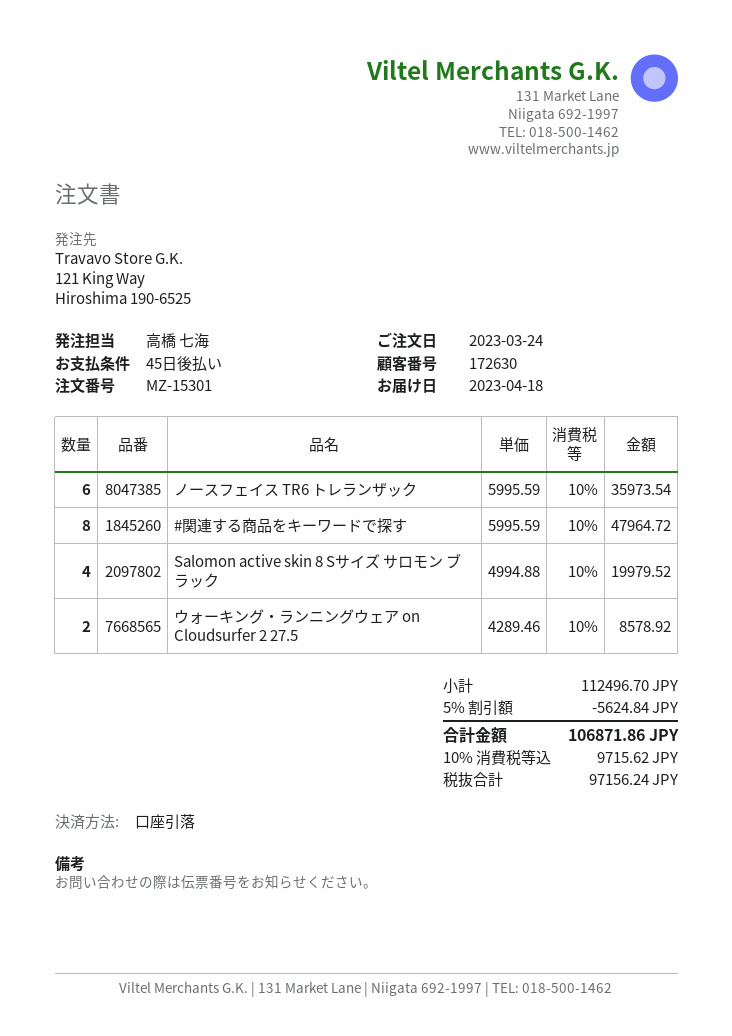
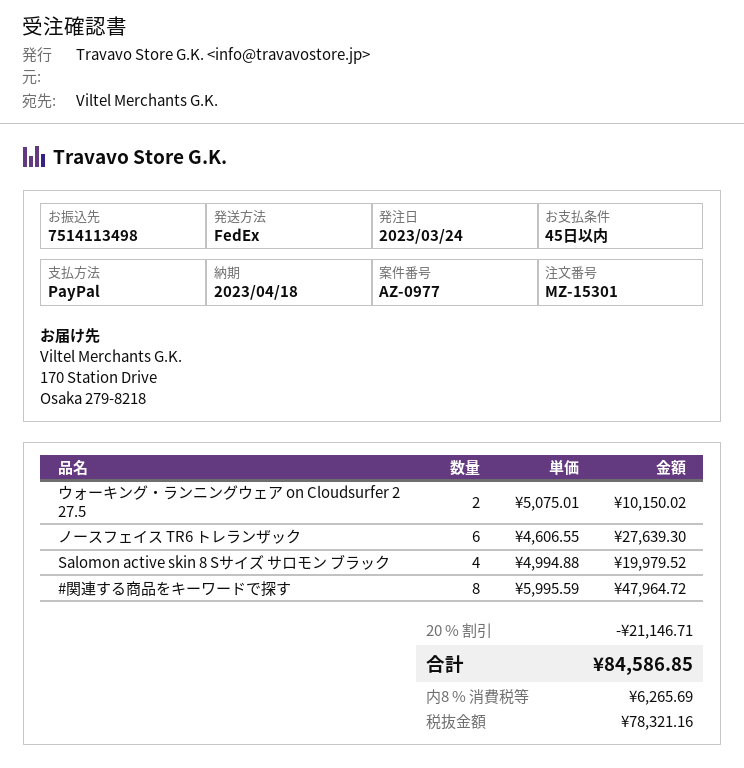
payment method: direct debit -> PayPal
ノースフェイス TR6 トレランザック: 6 x 5995.59 = 35973.54 -> 6 x 4606.55 = 27639.30
ウォーキング・ランニングウェア on Cloudsurfer 2 27.5: 2 x 4289.46 = 8578.92 -> 2 x 5075.01 = 10150.02
discount: 5% = 5624.84 -> 20% = 21146.71
net: 97156.24 -> 78321.16
tax: 10% = 9715.62 -> 8% = 6265.69
total: 106871.86 -> 84586.85

